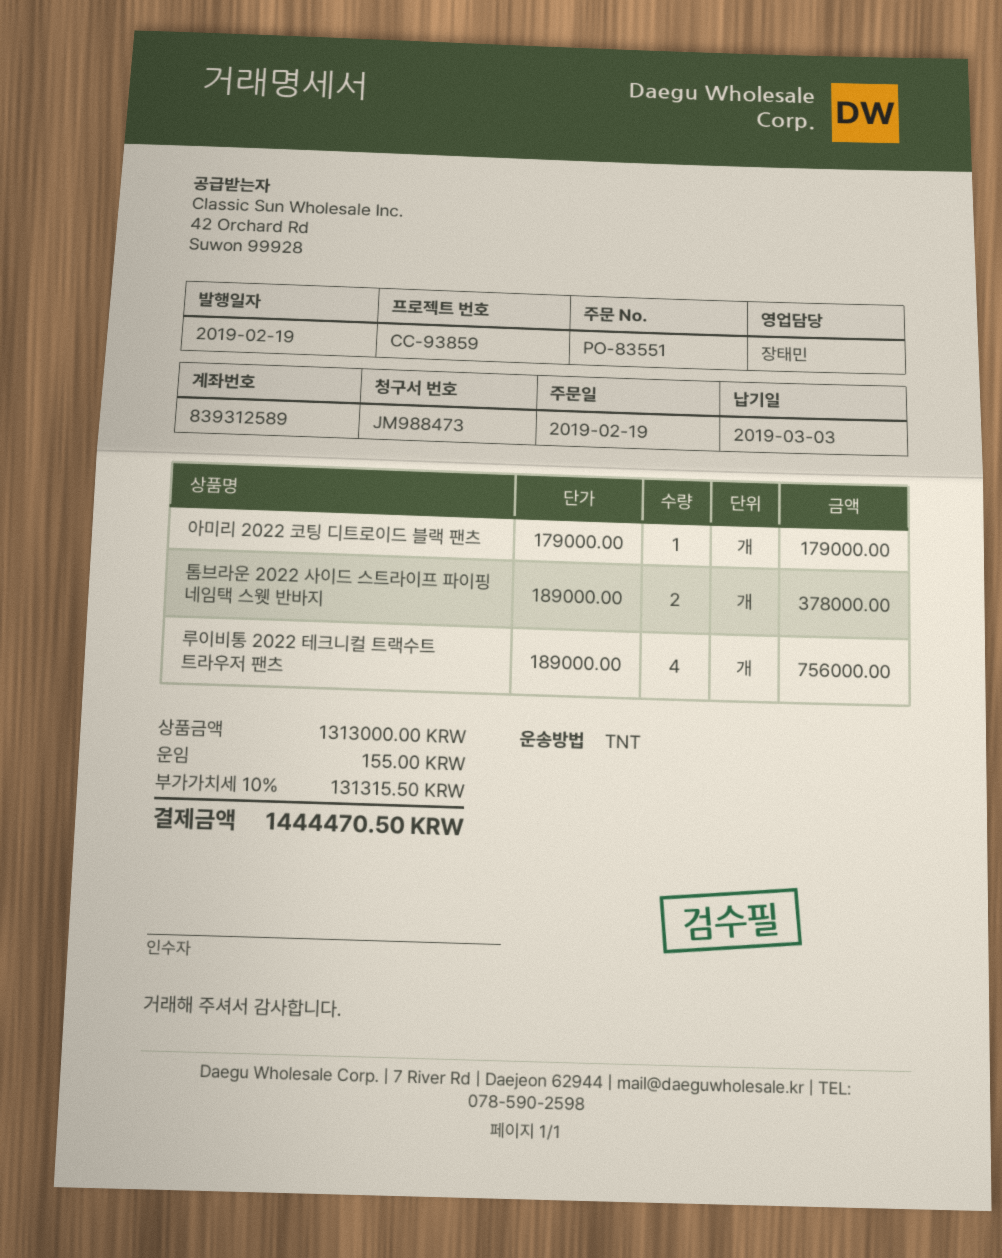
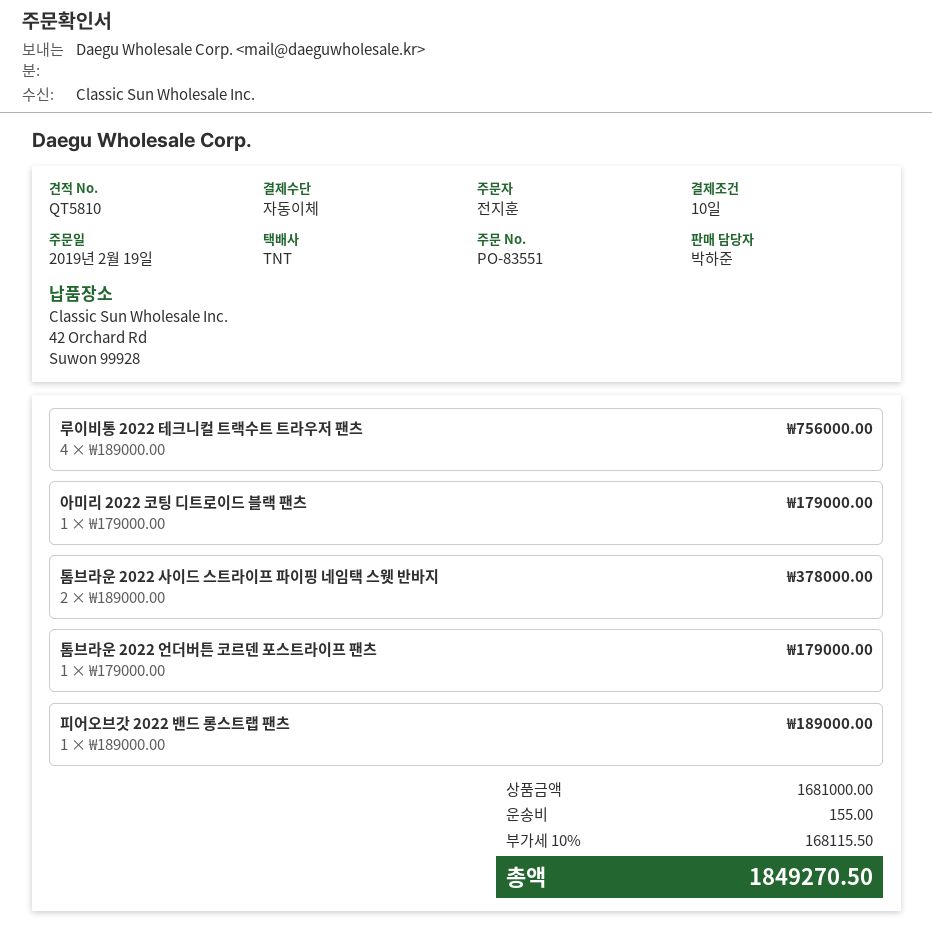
sales rep: 장태민 -> 박하준
톰브라운 2022 언더버튼 코르덴 포스트라이프 팬츠: none -> 1 x 179000.00 = 179000.00
피어오브갓 2022 밴드 롱스트랩 팬츠: none -> 1 x 189000.00 = 189000.00
subtotal: 1313000.00 -> 1681000.00
tax: 10% = 131315.50 -> 10% = 168115.50
total: 1444470.50 -> 1849270.50

